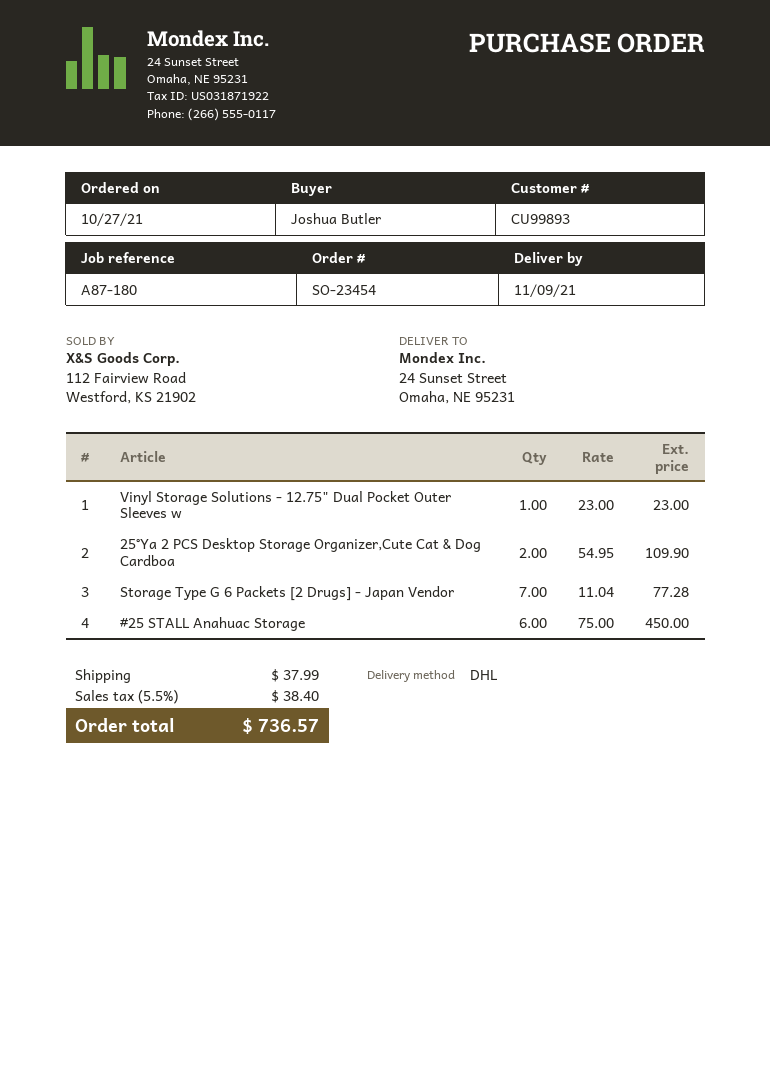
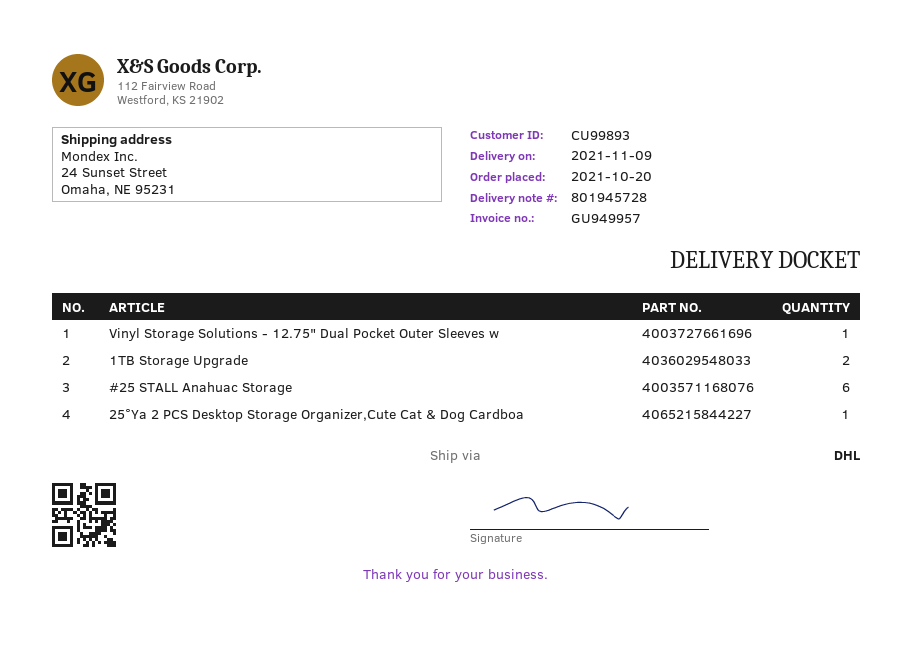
order date: 2021-10-27 -> 2021-10-20
25°Ya 2 PCS Desktop Storage Organizer,Cute Cat & Dog Cardboa: 2 -> 1
Storage Type G 6 Packets [2 Drugs] - Japan Vendor: 7 -> none
1TB Storage Upgrade: none -> 2

